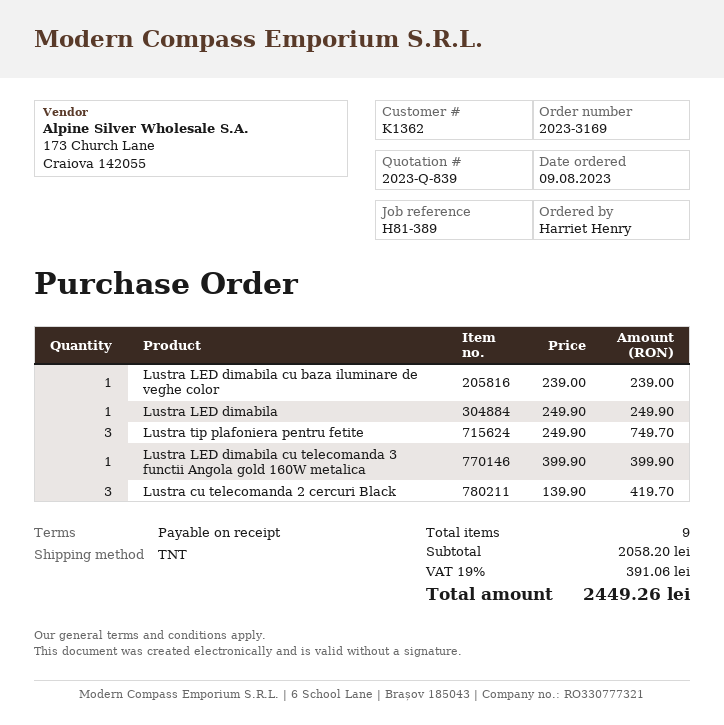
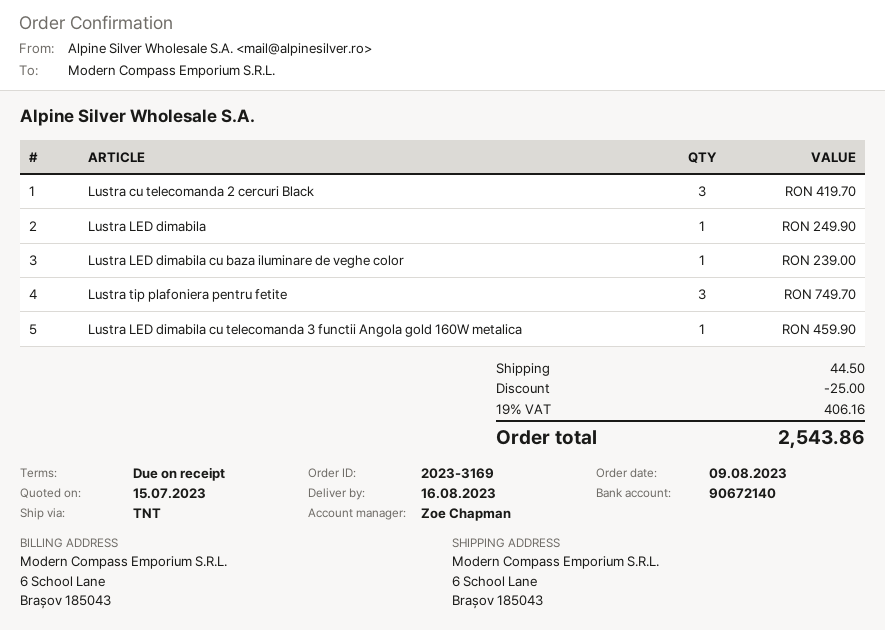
Lustra LED dimabila cu telecomanda 3 functii Angola gold 160W metalica: 1 for 399.90 -> 1 for 459.90
discount: none -> 25.00
shipping: none -> 44.50
tax: 19% = 391.06 -> 19% = 406.16
total: 2449.26 -> 2543.86

